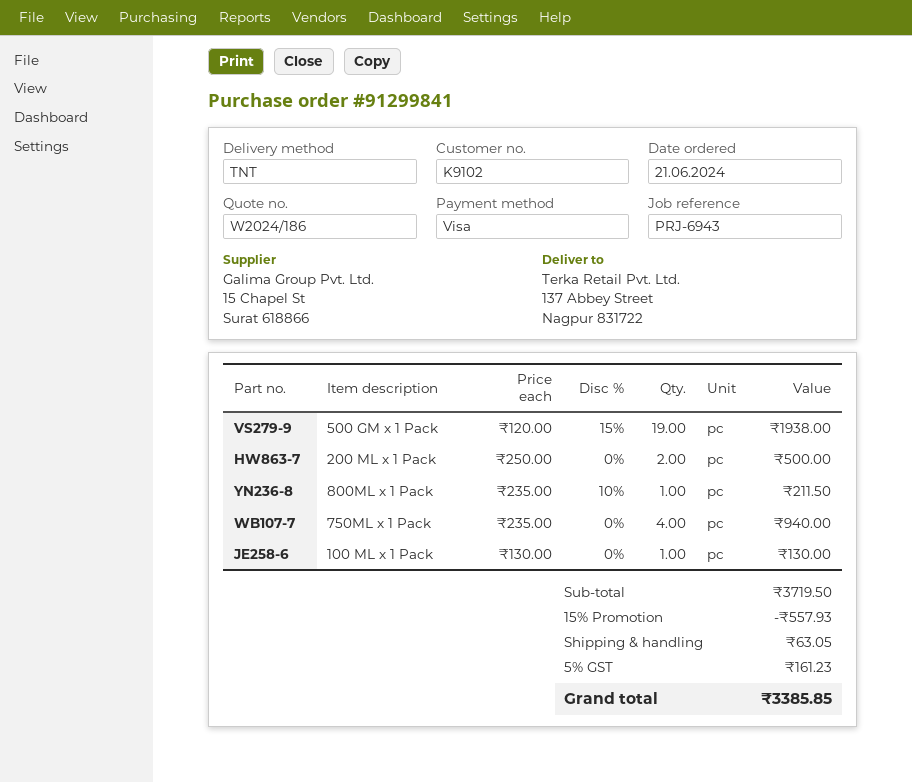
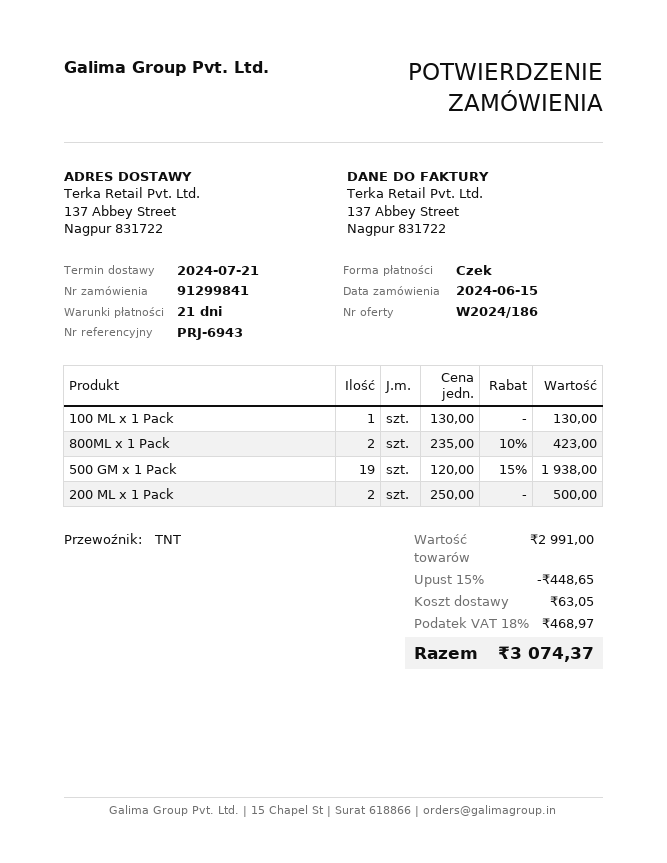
order date: 2024-06-21 -> 2024-06-15
payment method: Visa -> cheque
800ML x 1 Pack: 1 x 235.00 - 10% = 211.50 -> 2 x 235.00 - 10% = 423.00
750ML x 1 Pack: 4 x 235.00 = 940.00 -> none
subtotal: 3719.50 -> 2991.00
discount: 15% = 557.93 -> 15% = 448.65
tax: 5% = 161.23 -> 18% = 468.97
total: 3385.85 -> 3074.37

